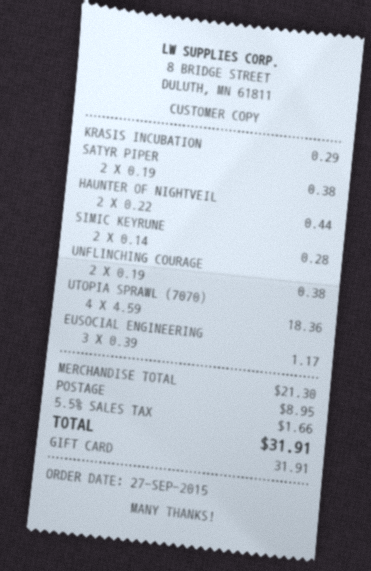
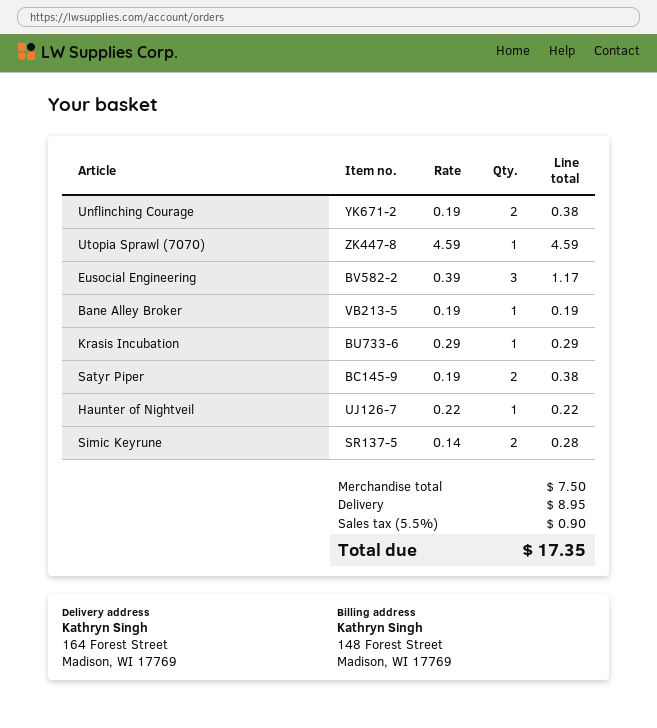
HAUNTER OF NIGHTVEIL: 2 x 0.22 = 0.44 -> 1 x 0.22 = 0.22
UTOPIA SPRAWL (7070): 4 x 4.59 = 18.36 -> 1 x 4.59 = 4.59
Bane Alley Broker: none -> 1 x 0.19 = 0.19
subtotal: 21.30 -> 7.50
tax: 5.5% = 1.66 -> 5.5% = 0.90
total: 31.91 -> 17.35

